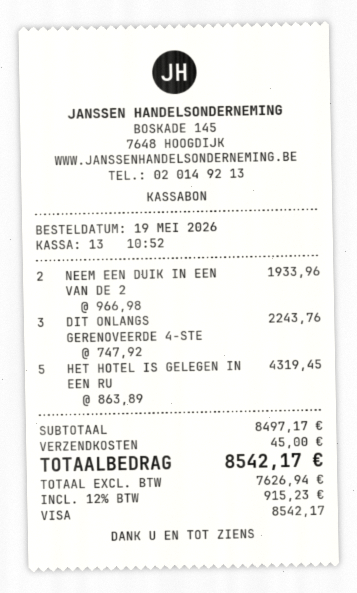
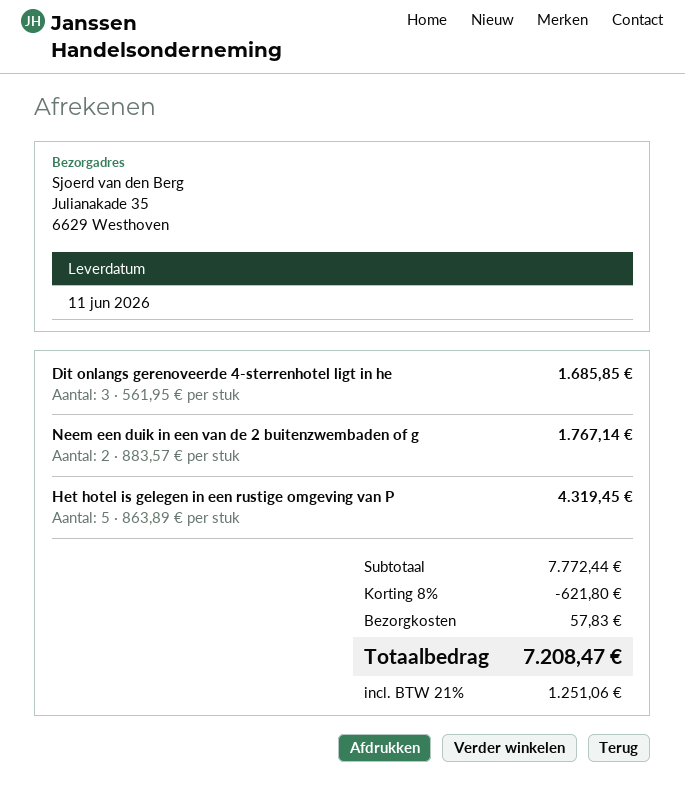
NEEM EEN DUIK IN EEN VAN DE 2: 2 x 966.98 = 1933.96 -> 2 x 883.57 = 1767.14
DIT ONLANGS GERENOVEERDE 4-STE: 3 x 747.92 = 2243.76 -> 3 x 561.95 = 1685.85
subtotal: 8497.17 -> 7772.44
discount: none -> 8% = 621.80
shipping: 45.00 -> 57.83
tax: 12% = 915.23 -> 21% = 1251.06
total: 8542.17 -> 7208.47

